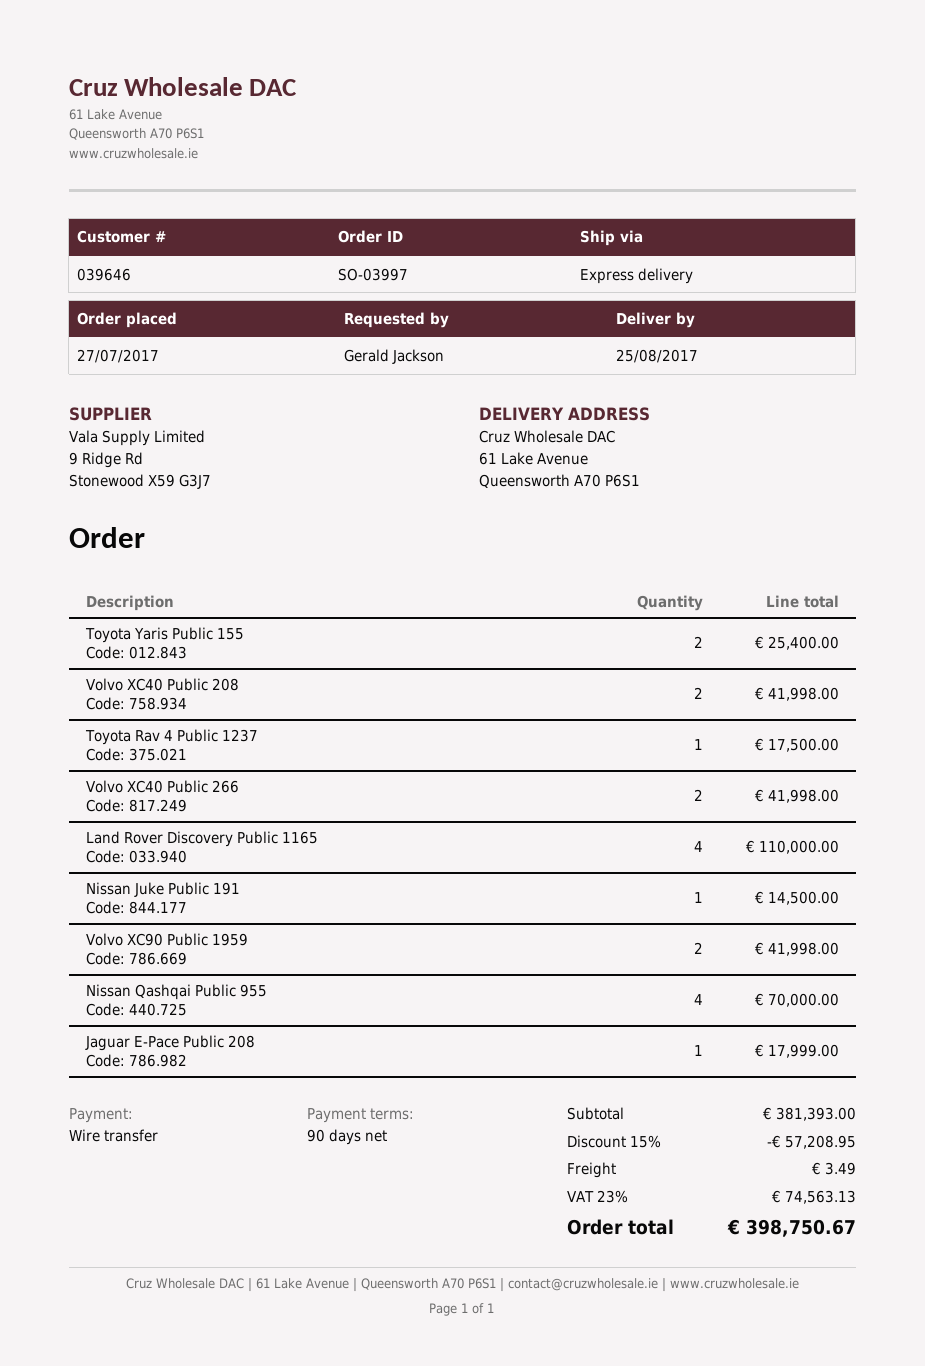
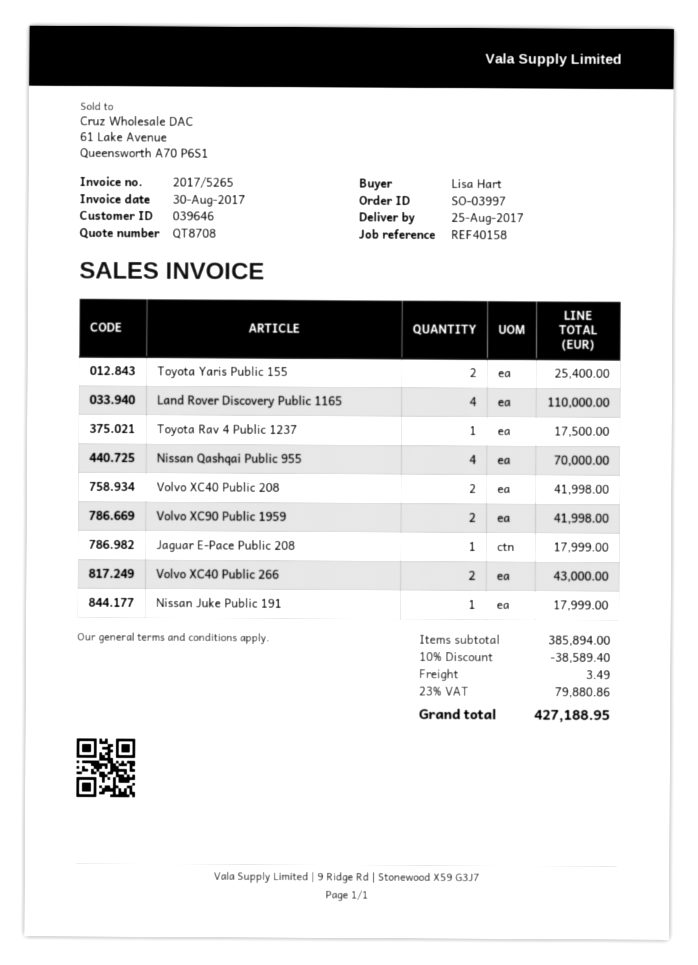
ordered by: Gerald Jackson -> Lisa Hart
Volvo XC40 Public 266: 2 for 41998.00 -> 2 for 43000.00
Nissan Juke Public 191: 1 for 14500.00 -> 1 for 17999.00
subtotal: 381393.00 -> 385894.00
discount: 15% = 57208.95 -> 10% = 38589.40
tax: 23% = 74563.13 -> 23% = 79880.86
total: 398750.67 -> 427188.95

